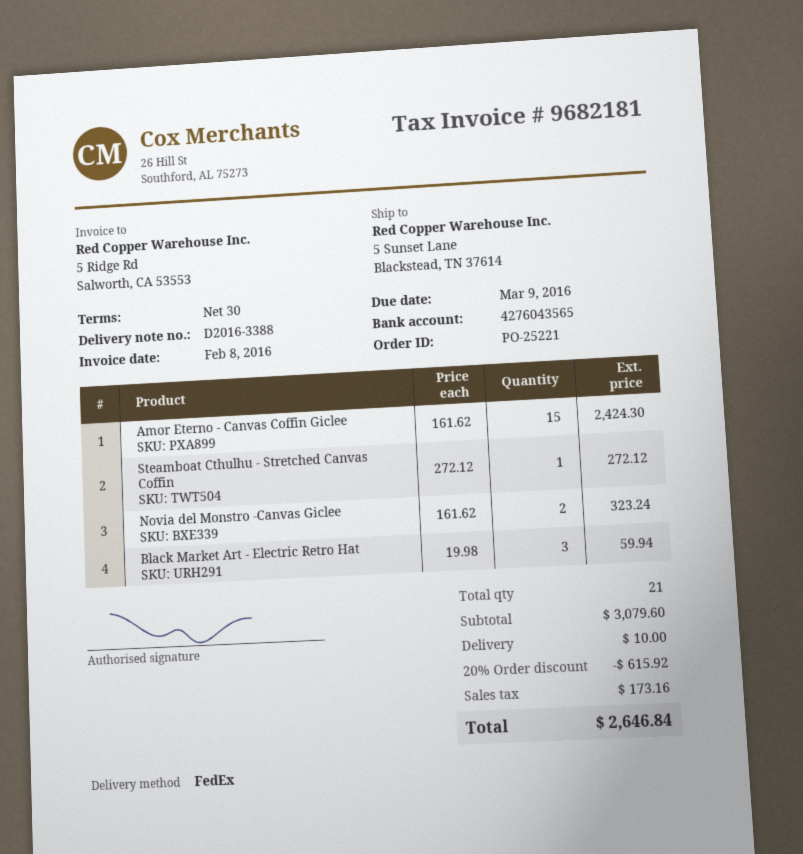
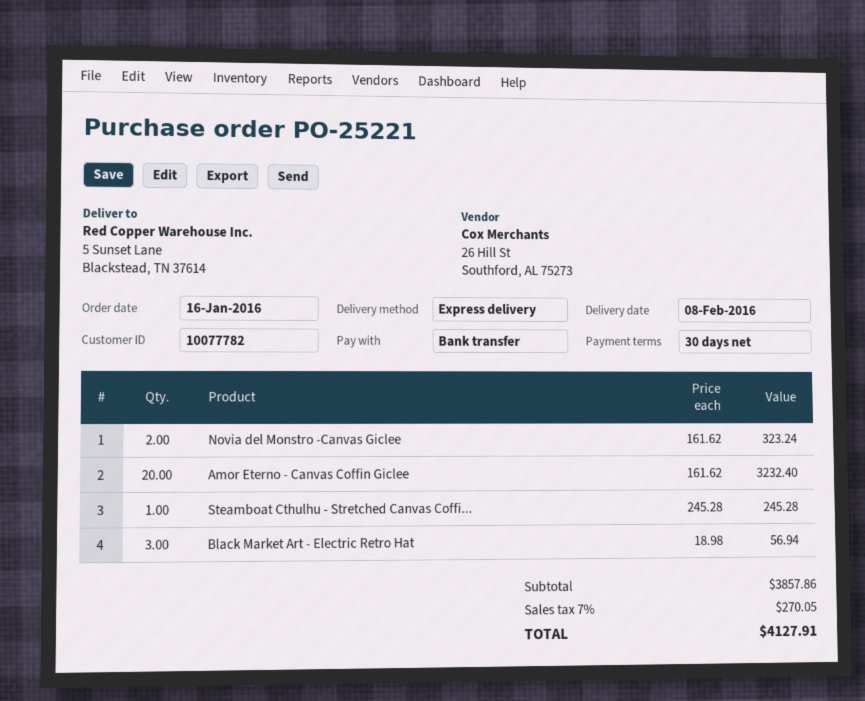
shipping method: FedEx -> express
Amor Eterno - Canvas Coffin Giclee: 15 x 161.62 = 2424.30 -> 20 x 161.62 = 3232.40
Steamboat Cthulhu - Stretched Canvas Coffin: 1 x 272.12 = 272.12 -> 1 x 245.28 = 245.28
Black Market Art - Electric Retro Hat: 3 x 19.98 = 59.94 -> 3 x 18.98 = 56.94
subtotal: 3079.60 -> 3857.86
discount: 20% = 615.92 -> none
shipping: 10.00 -> none
tax: 173.16 -> 270.05
total: 2646.84 -> 4127.91

